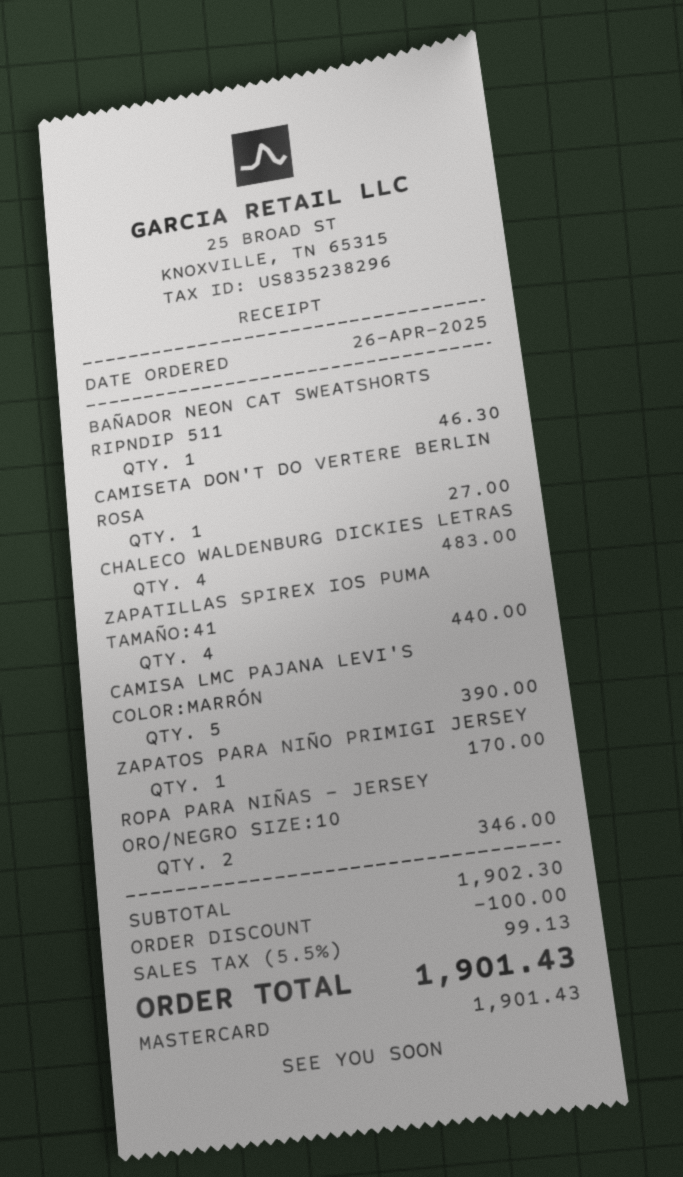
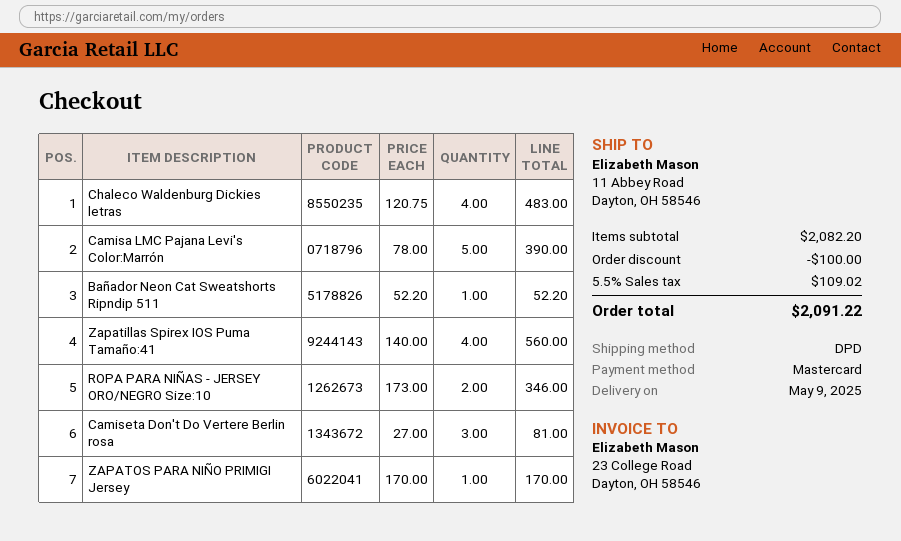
BAÑADOR NEON CAT SWEATSHORTS RIPNDIP 511: 1 for 46.30 -> 1 for 52.20
CAMISETA DON'T DO VERTERE BERLIN ROSA: 1 for 27.00 -> 3 for 81.00
ZAPATILLAS SPIREX IOS PUMA TAMAÑO:41: 4 for 440.00 -> 4 for 560.00
subtotal: 1902.30 -> 2082.20
tax: 5.5% = 99.13 -> 5.5% = 109.02
total: 1901.43 -> 2091.22

